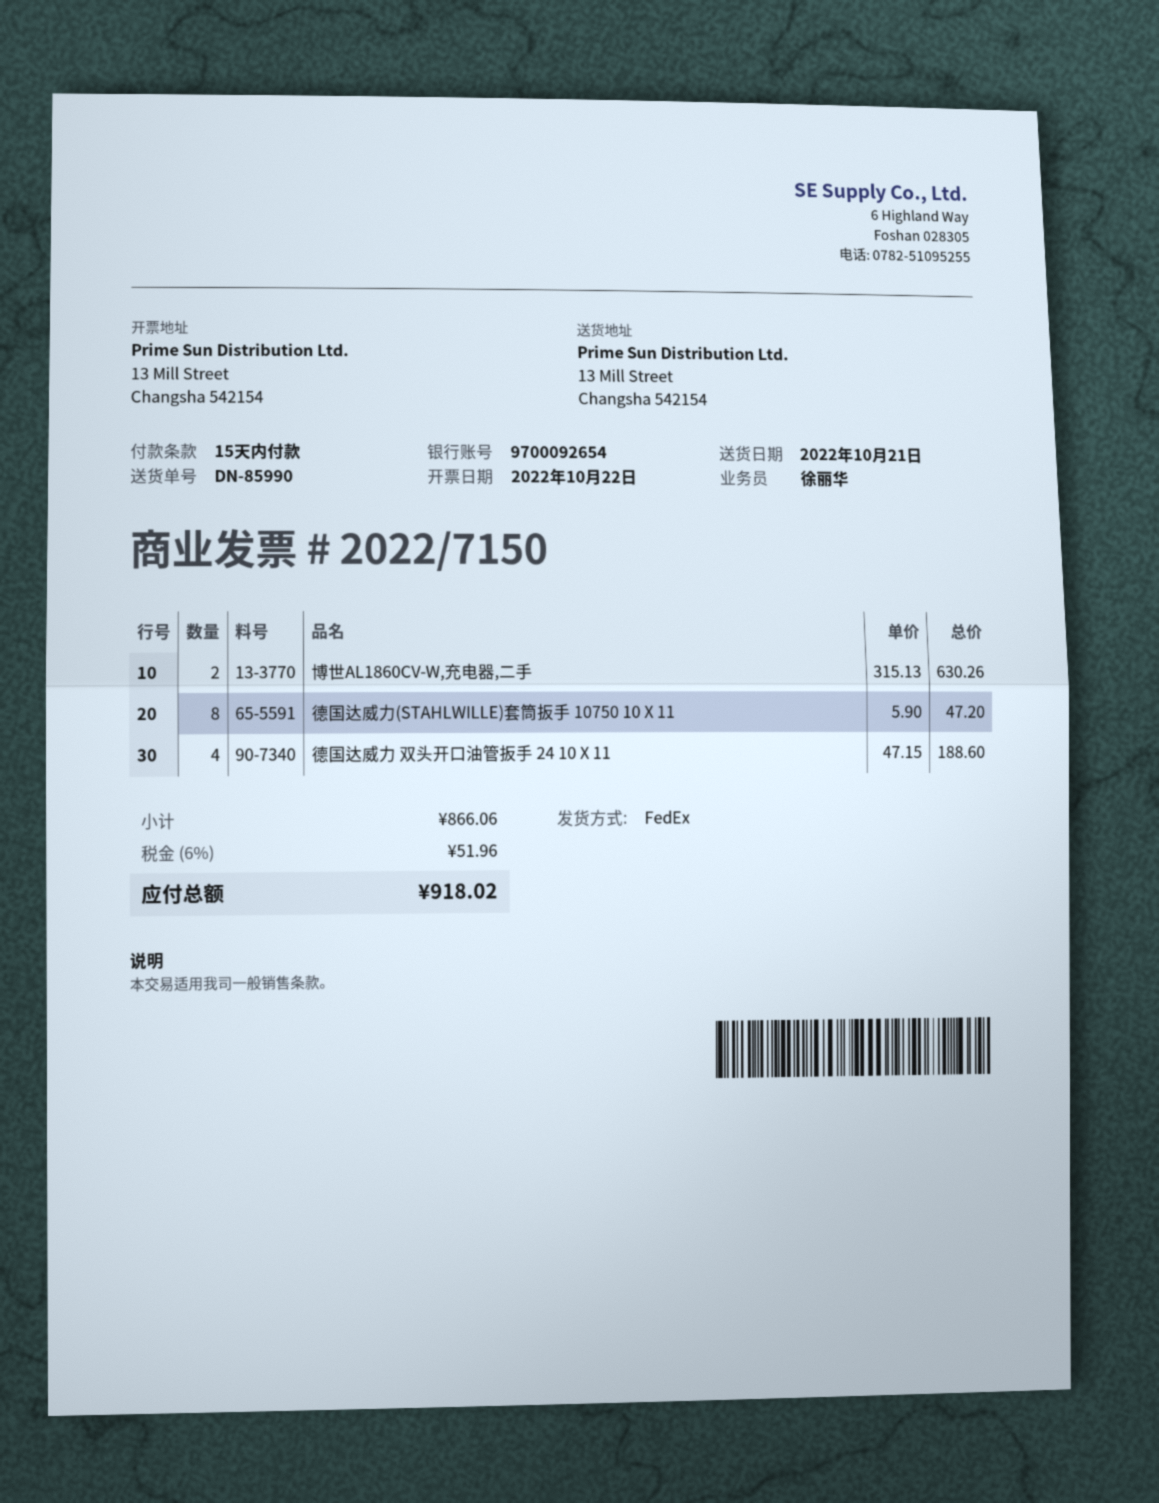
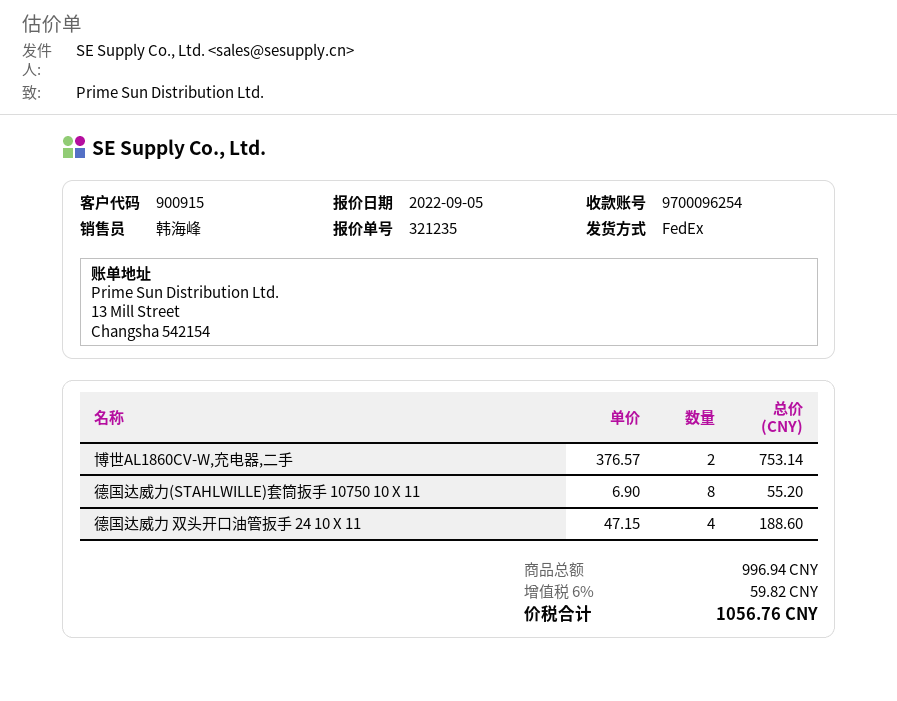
sales rep: 徐丽华 -> 韩海峰
bank account: 9700092654 -> 9700096254
博世AL1860CV-W,充电器,二手: 2 x 315.13 = 630.26 -> 2 x 376.57 = 753.14
德国达威力(STAHLWILLE)套筒扳手 10750 10 X 11: 8 x 5.90 = 47.20 -> 8 x 6.90 = 55.20
subtotal: 866.06 -> 996.94
tax: 6% = 51.96 -> 6% = 59.82
total: 918.02 -> 1056.76

